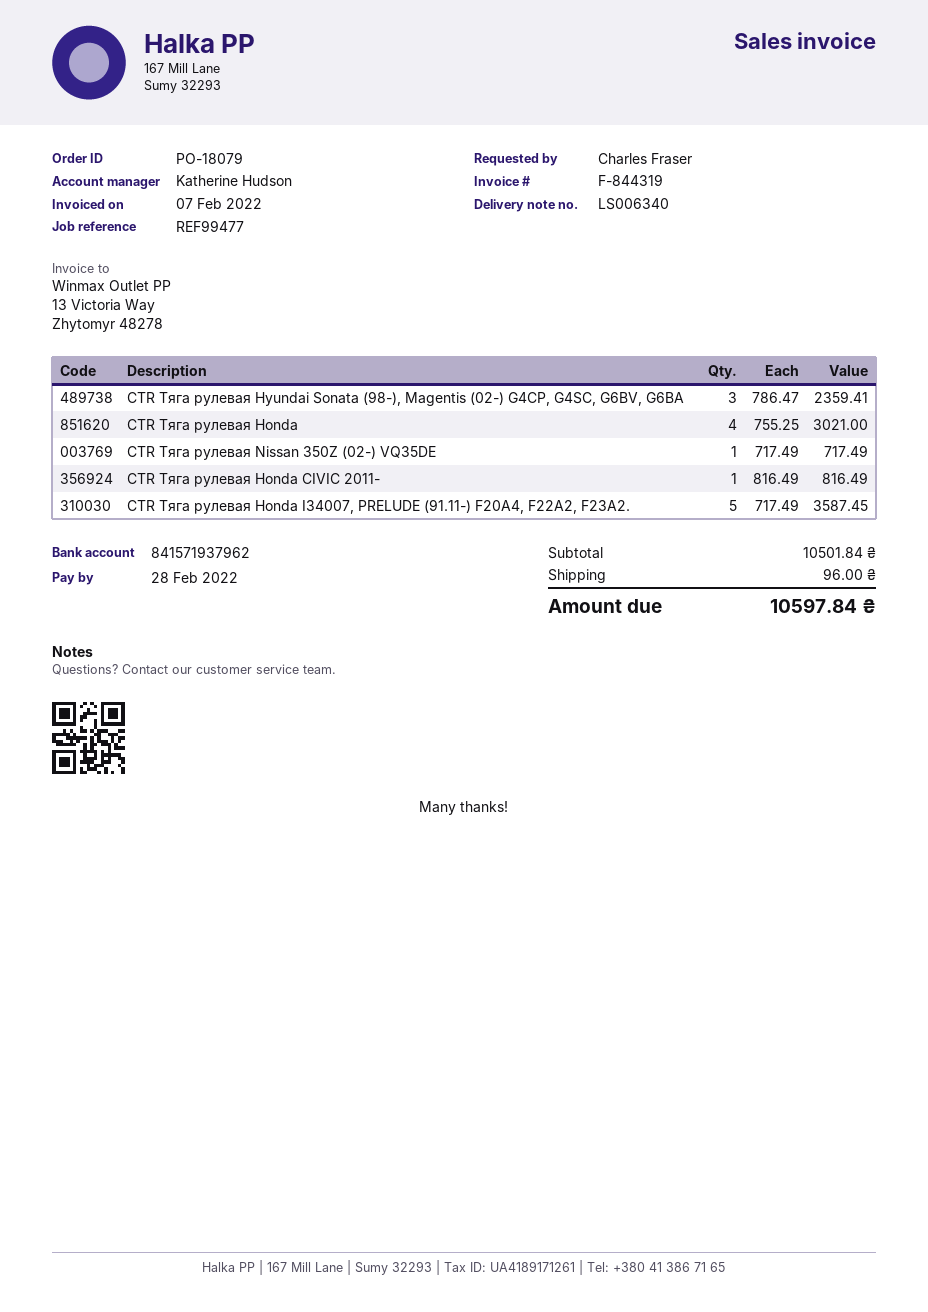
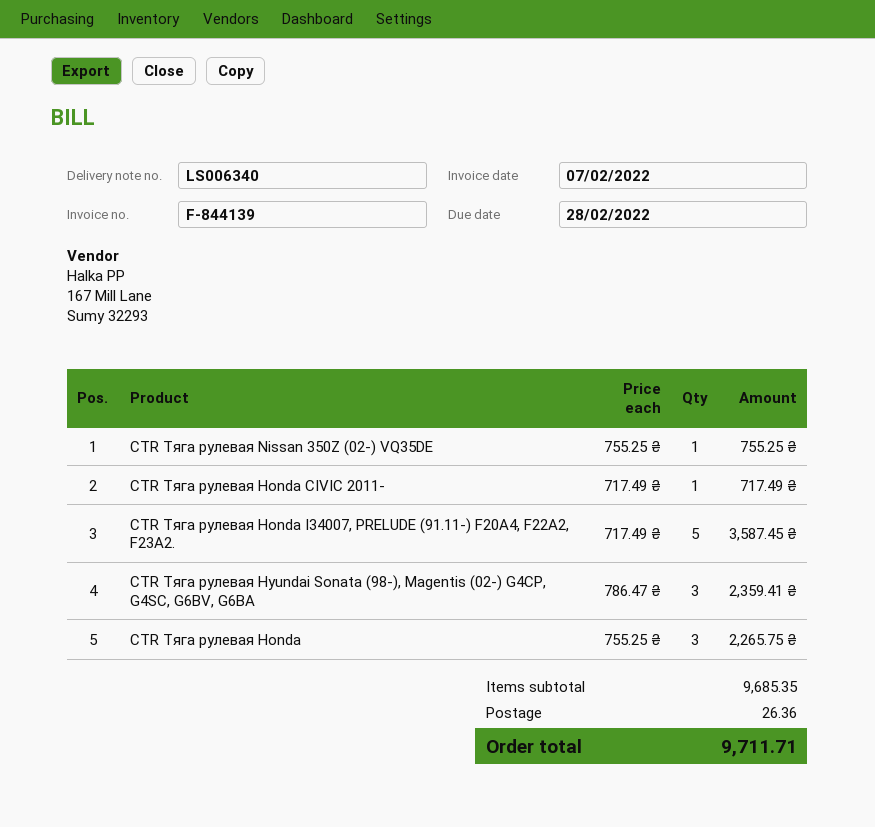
invoice number: F-844319 -> F-844139
CTR Тяга рулевая Honda: 4 x 755.25 = 3021.00 -> 3 x 755.25 = 2265.75
CTR Тяга рулевая Nissan 350Z (02-) VQ35DE: 1 x 717.49 = 717.49 -> 1 x 755.25 = 755.25
CTR Тяга рулевая Honda CIVIC 2011-: 1 x 816.49 = 816.49 -> 1 x 717.49 = 717.49
subtotal: 10501.84 -> 9685.35
shipping: 96.00 -> 26.36
total: 10597.84 -> 9711.71

